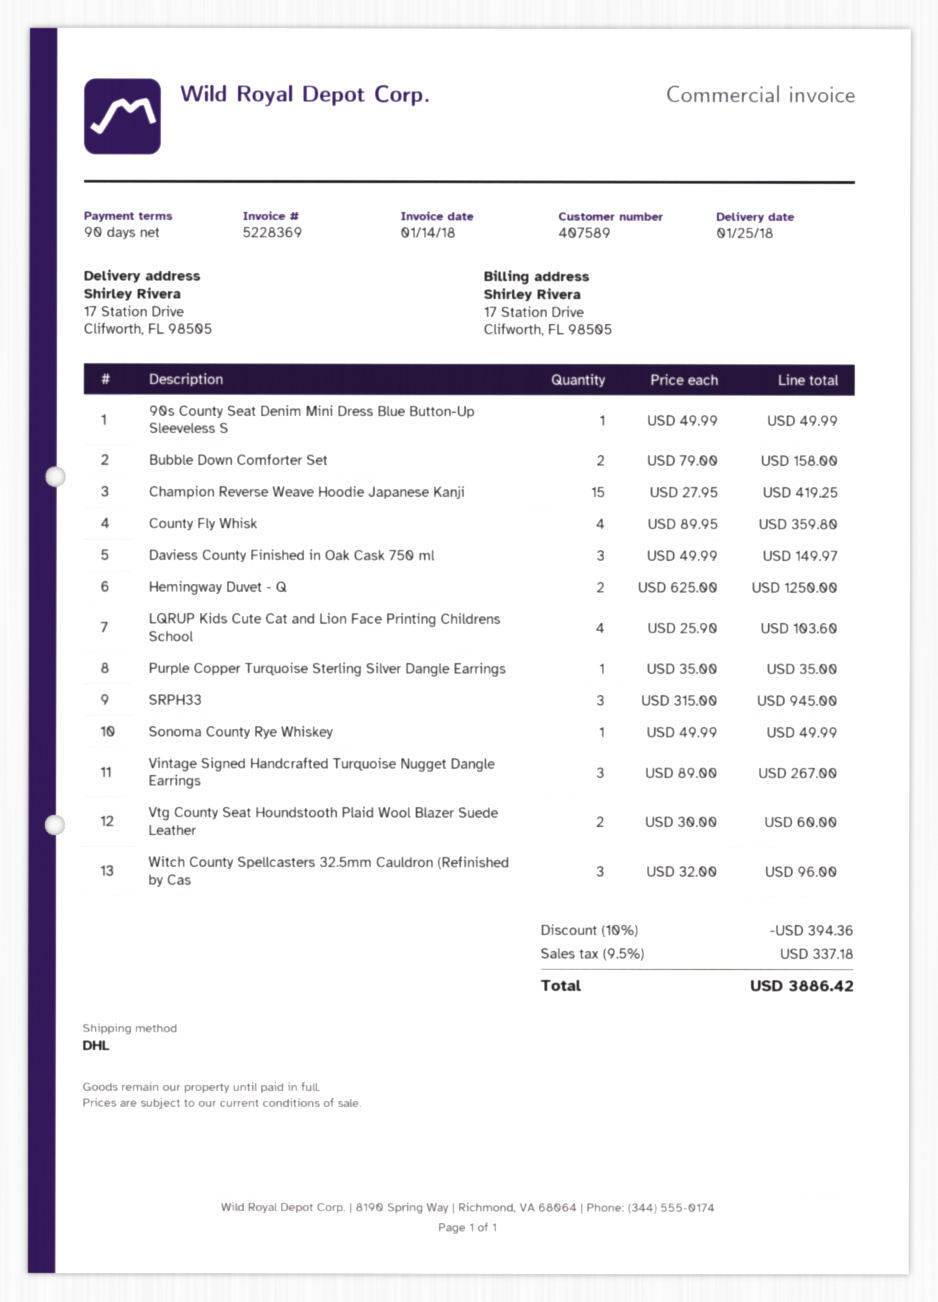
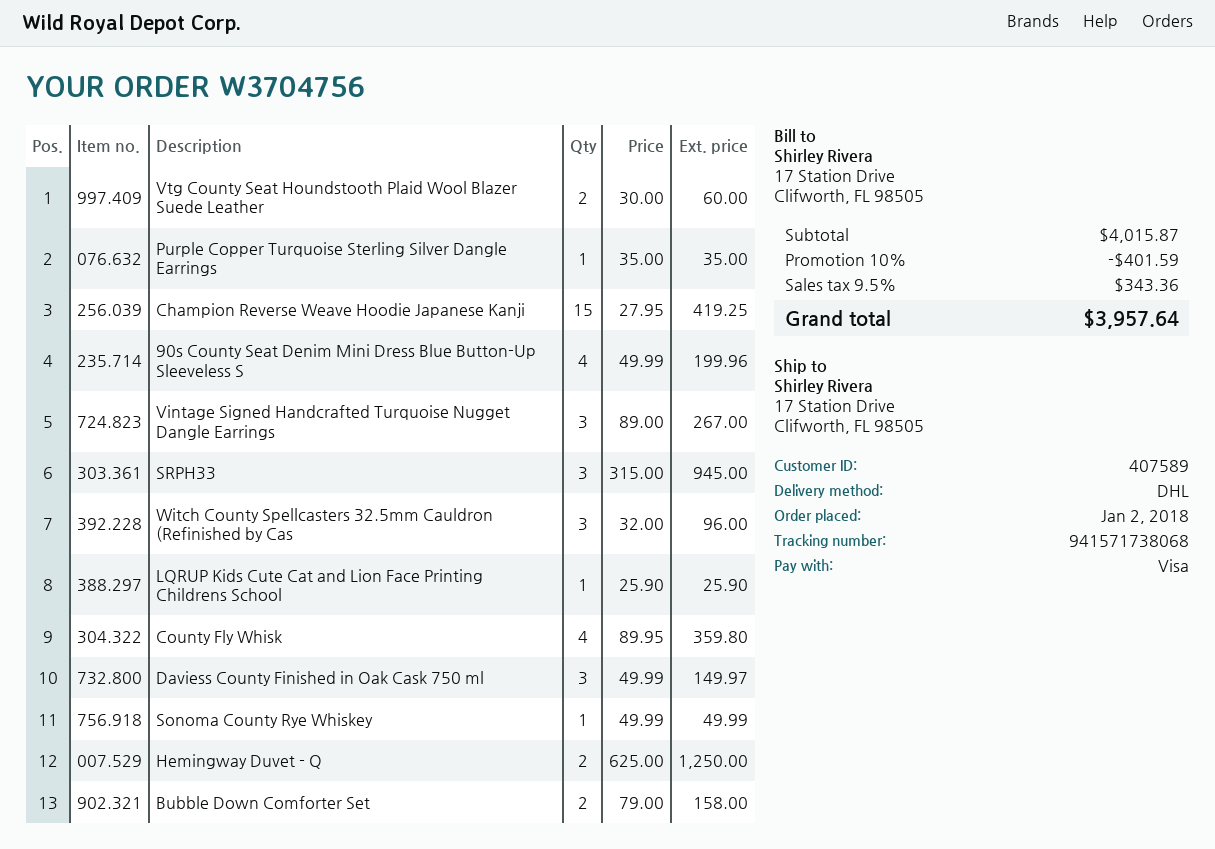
90s County Seat Denim Mini Dress Blue Button-Up Sleeveless S: 1 x 49.99 = 49.99 -> 4 x 49.99 = 199.96
LQRUP Kids Cute Cat and Lion Face Printing Childrens School: 4 x 25.90 = 103.60 -> 1 x 25.90 = 25.90
discount: 10% = 394.36 -> 10% = 401.59
tax: 9.5% = 337.18 -> 9.5% = 343.36
total: 3886.42 -> 3957.64

